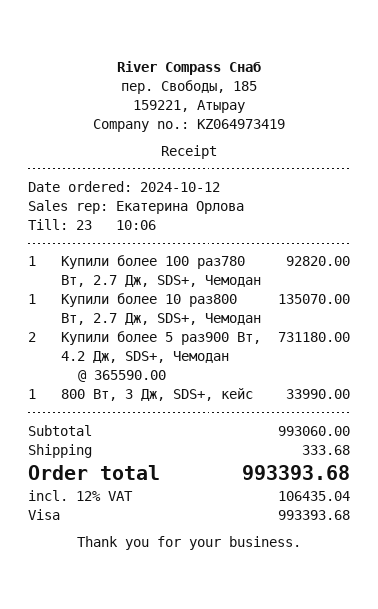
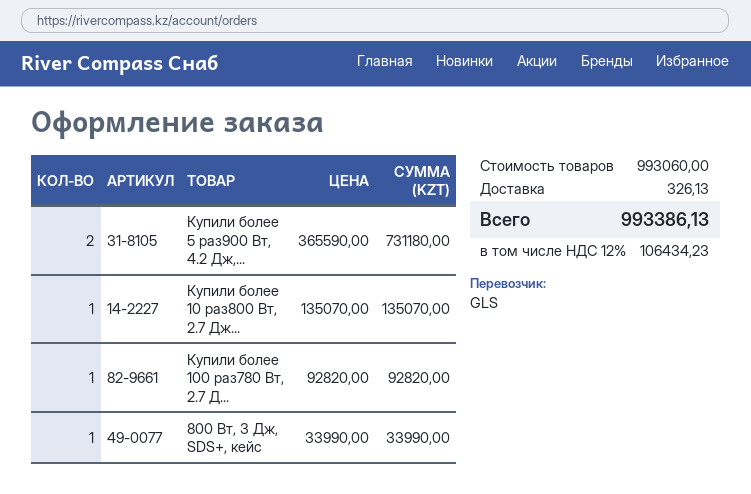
shipping: 333.68 -> 326.13
tax: 12% = 106435.04 -> 12% = 106434.23
total: 993393.68 -> 993386.13

